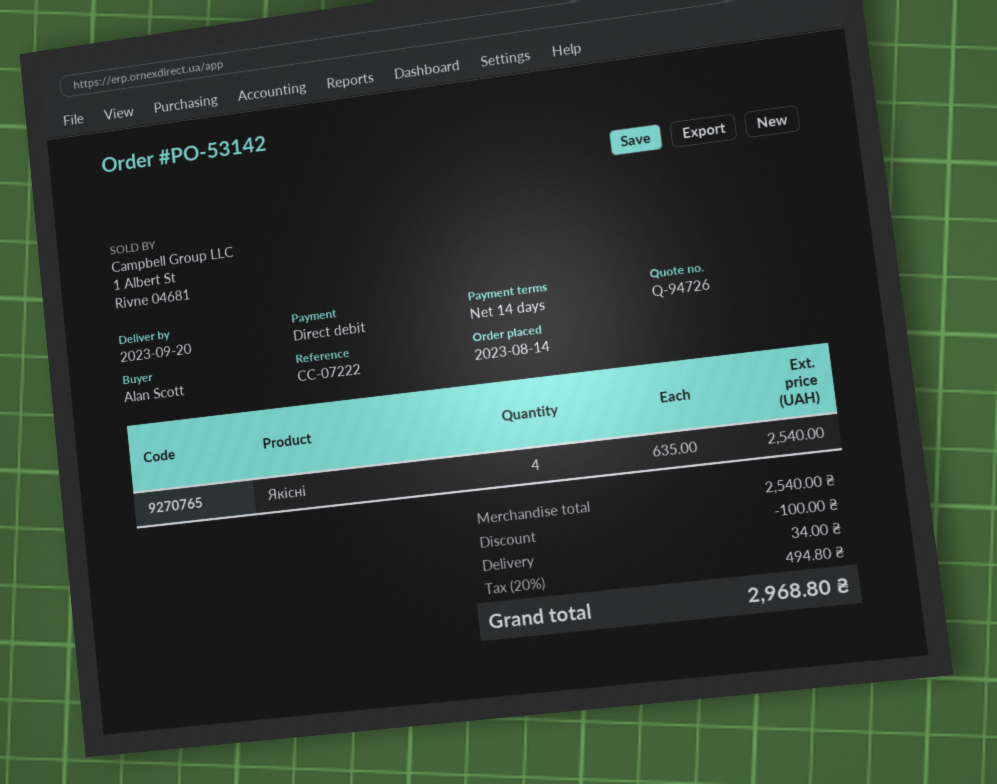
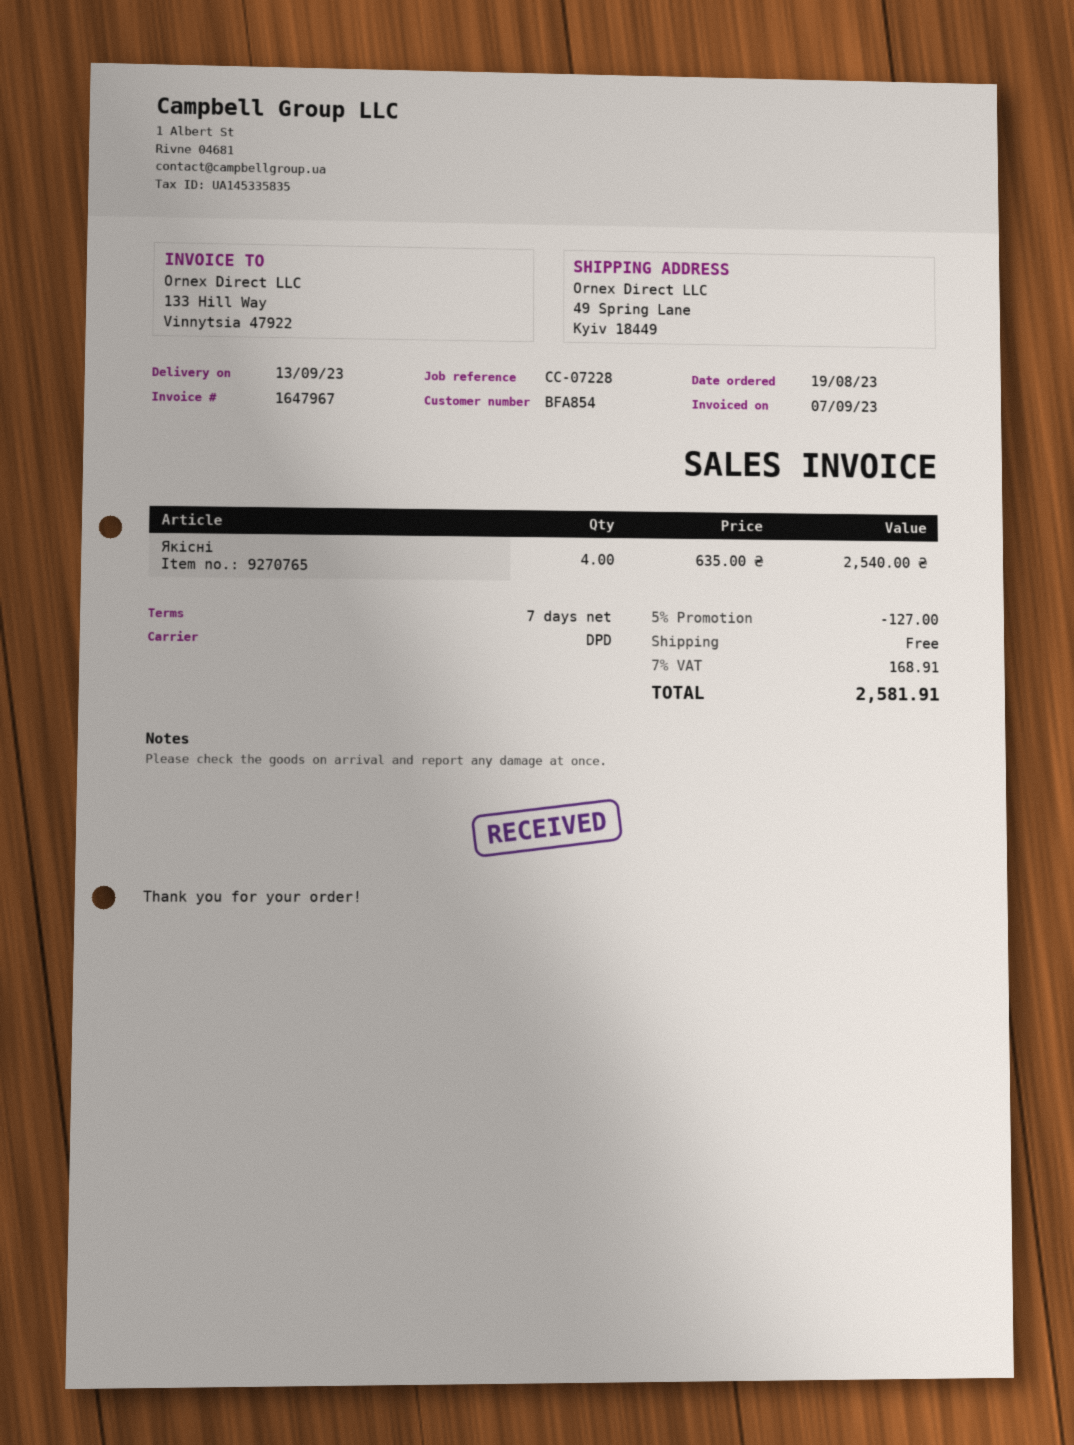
order date: 2023-08-14 -> 2023-08-19
delivery date: 2023-09-20 -> 2023-09-13
payment terms: 14 days -> 7 days
reference: CC-07222 -> CC-07228
discount: 100.00 -> 127.00
shipping: 34.00 -> 0.00
tax: 20% = 494.80 -> 7% = 168.91
total: 2968.80 -> 2581.91

